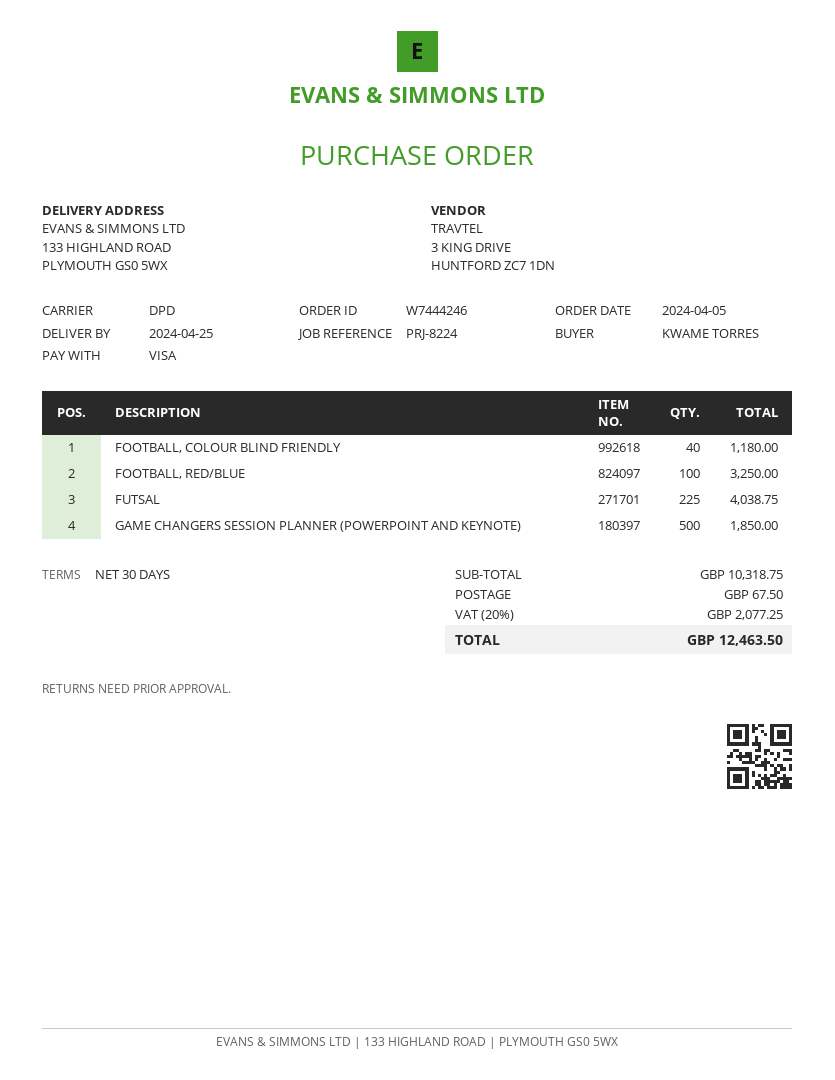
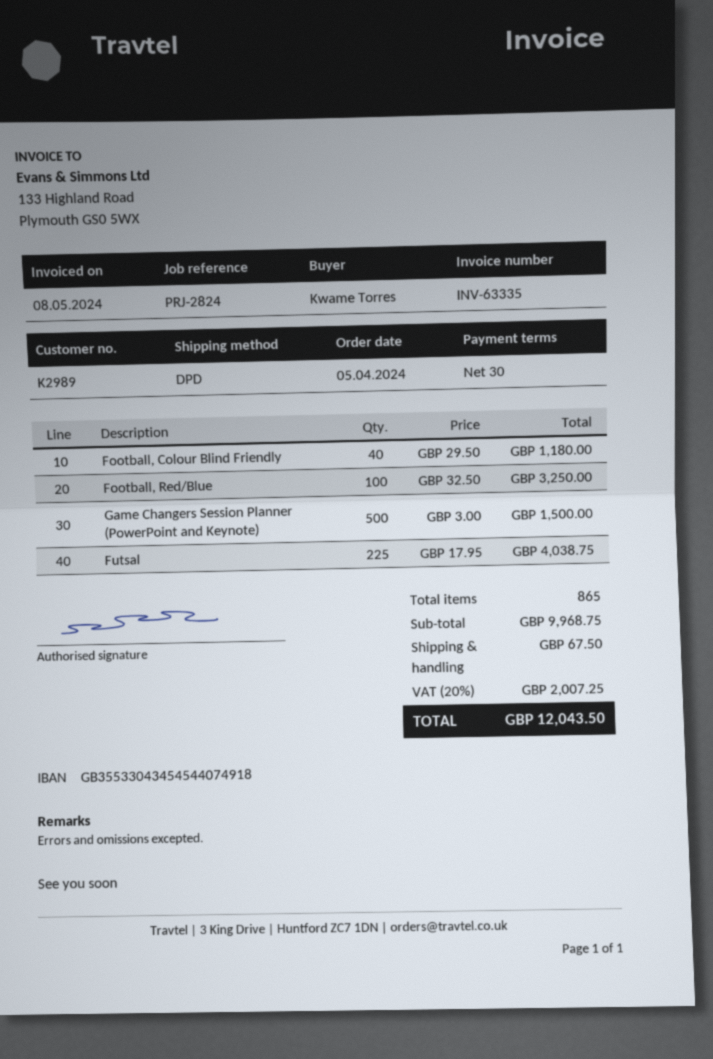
reference: PRJ-8224 -> PRJ-2824
GAME CHANGERS SESSION PLANNER (POWERPOINT AND KEYNOTE): 500 for 1850.00 -> 500 for 1500.00
subtotal: 10318.75 -> 9968.75
tax: 20% = 2077.25 -> 20% = 2007.25
total: 12463.50 -> 12043.50

